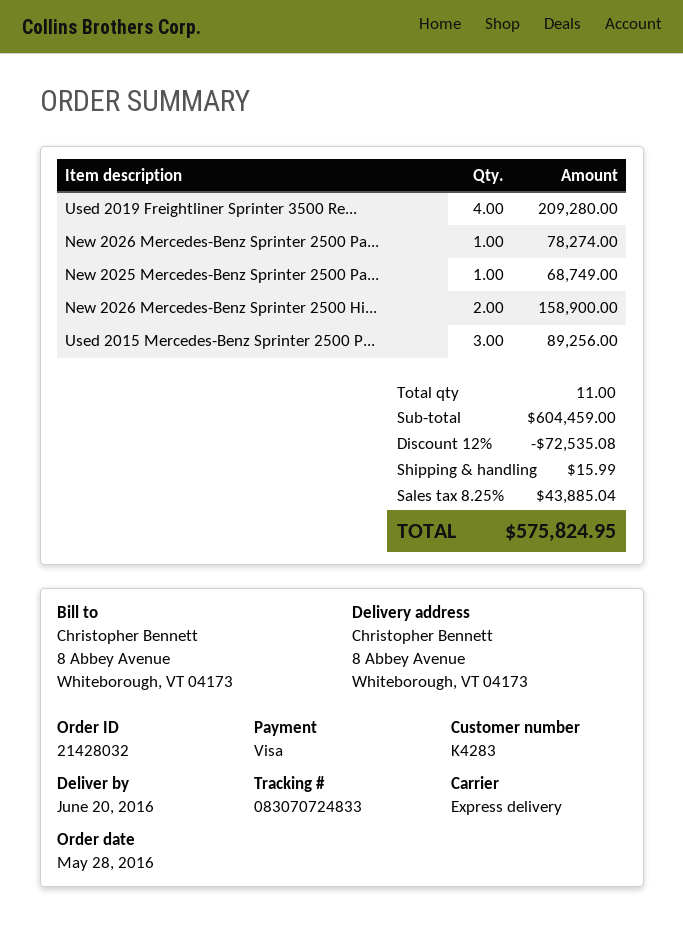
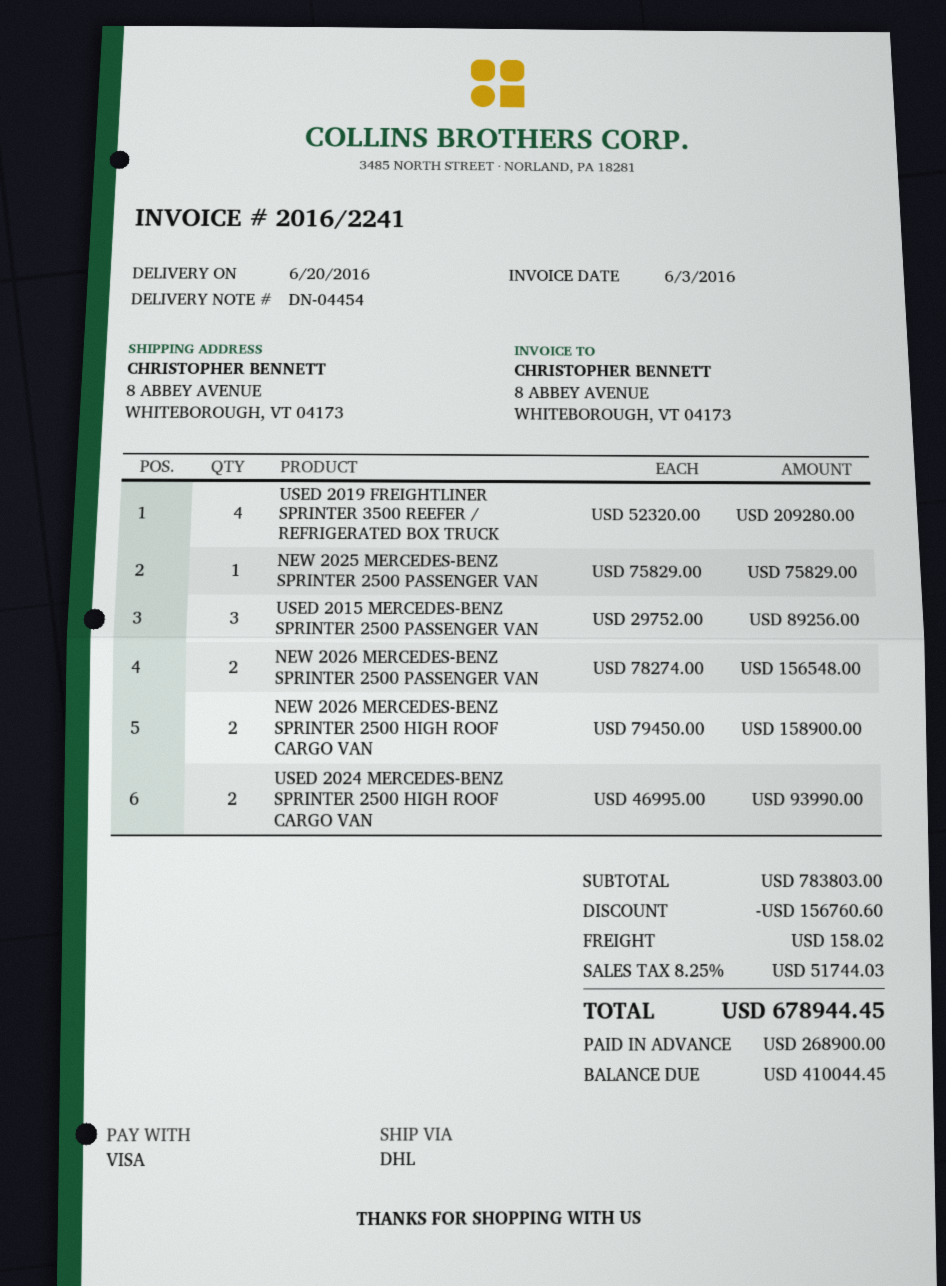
shipping method: express -> DHL
New 2026 Mercedes-Benz Sprinter 2500 Pa...: 1 for 78274.00 -> 2 for 156548.00
New 2025 Mercedes-Benz Sprinter 2500 Pa...: 1 for 68749.00 -> 1 for 75829.00
USED 2024 MERCEDES-BENZ SPRINTER 2500 HIGH ROOF CARGO VAN: none -> 2 for 93990.00
subtotal: 604459.00 -> 783803.00
discount: 72535.08 -> 156760.60
shipping: 15.99 -> 158.02
tax: 8.25% = 43885.04 -> 8.25% = 51744.03
total: 575824.95 -> 678944.45

